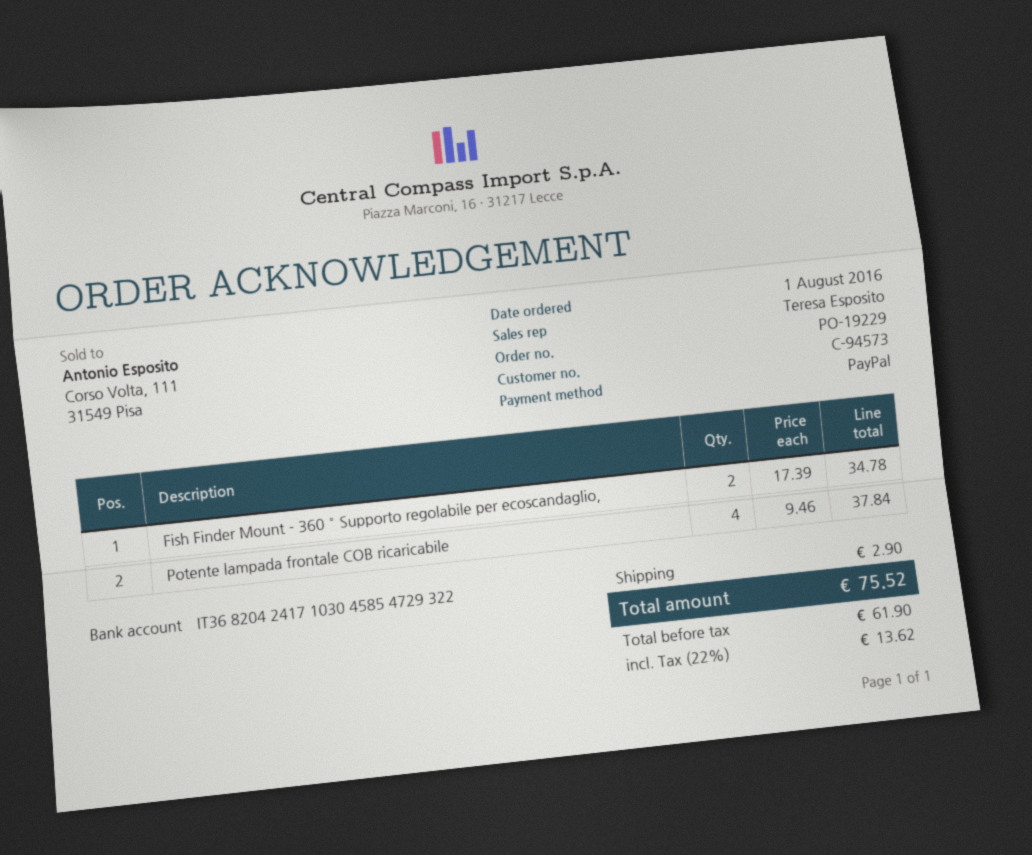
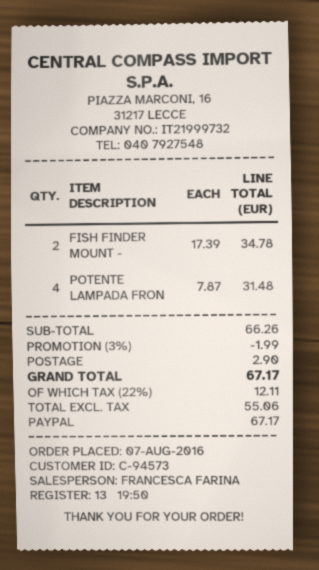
order date: 2016-08-01 -> 2016-08-07
sales rep: Teresa Esposito -> FRANCESCA FARINA
Potente lampada frontale COB ricaricabile: 4 x 9.46 = 37.84 -> 4 x 7.87 = 31.48
discount: none -> 3% = 1.99
net: 61.90 -> 55.06
tax: 22% = 13.62 -> 22% = 12.11
total: 75.52 -> 67.17

